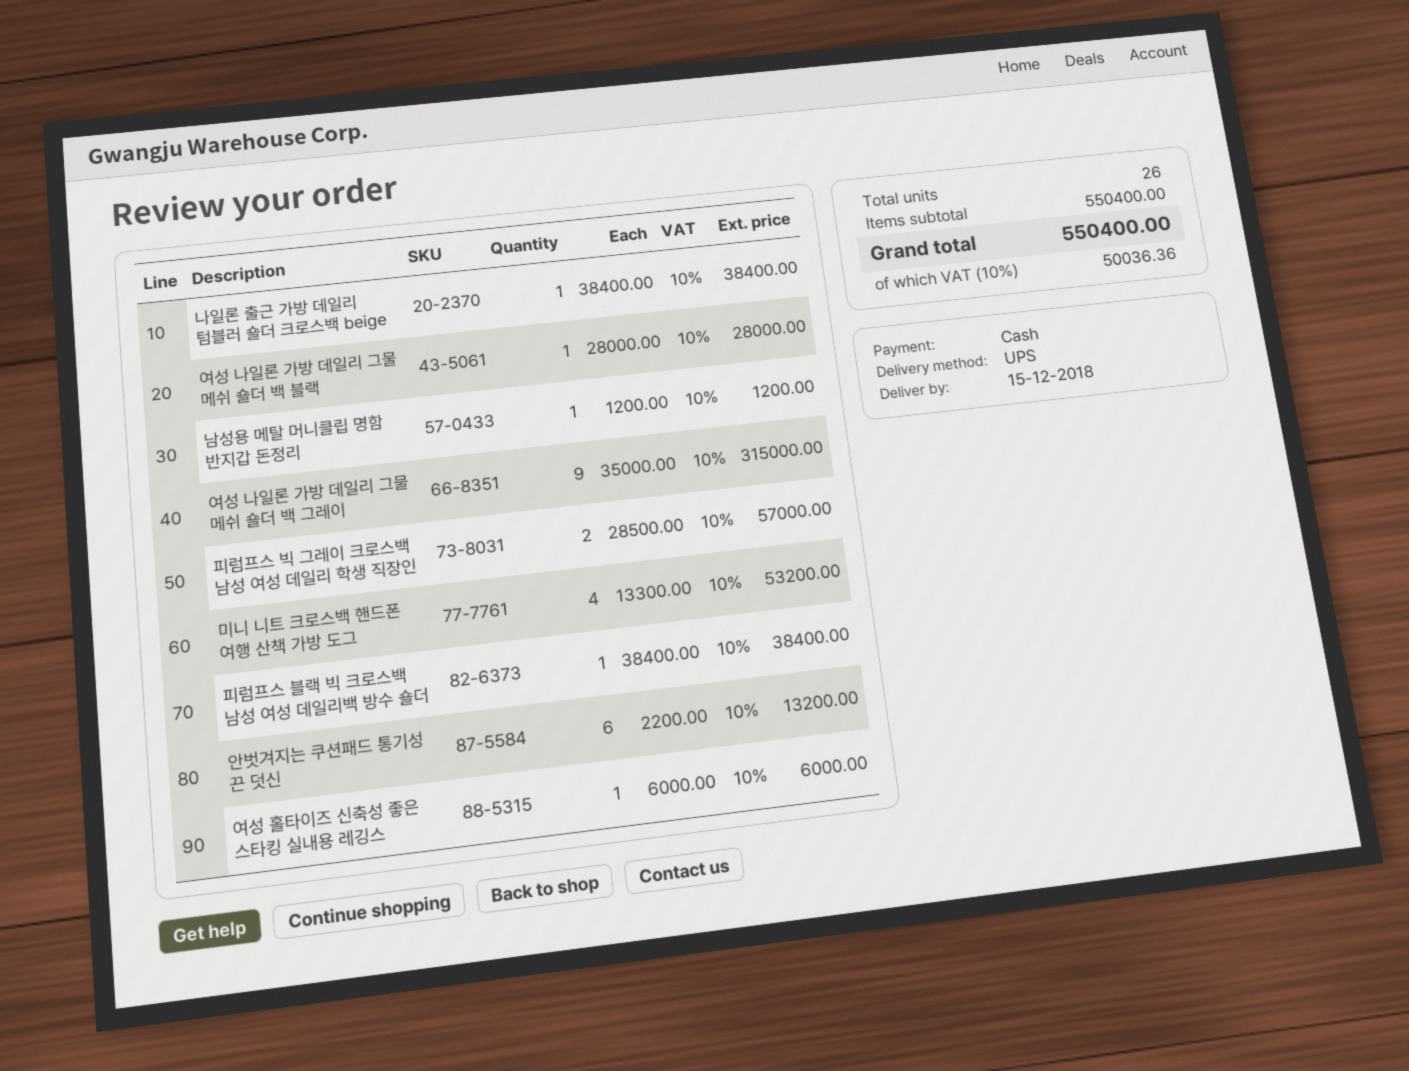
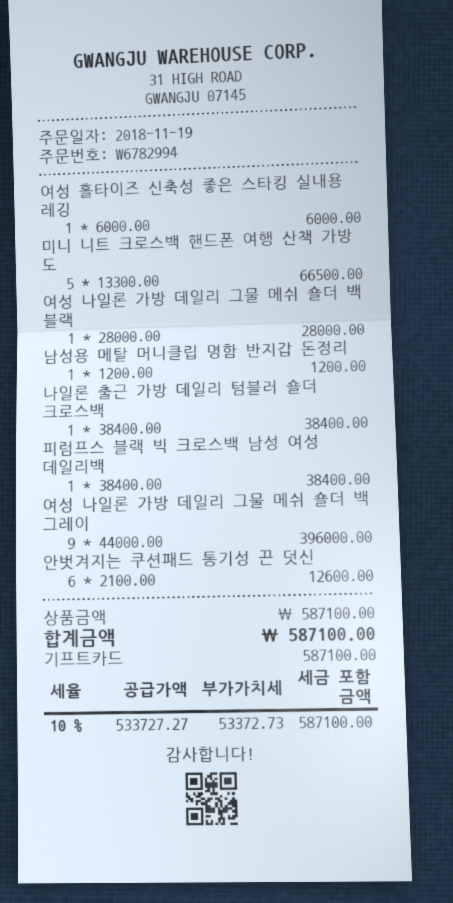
payment method: cash -> gift card
여성 나일론 가방 데일리 그물 메쉬 숄더 백 그레이: 9 x 35000.00 = 315000.00 -> 9 x 44000.00 = 396000.00
피럼프스 빅 그레이 크로스백 남성 여성 데일리 학생 직장인: 2 x 28500.00 = 57000.00 -> none
미니 니트 크로스백 핸드폰 여행 산책 가방 도그: 4 x 13300.00 = 53200.00 -> 5 x 13300.00 = 66500.00
안벗겨지는 쿠션패드 통기성 끈 덧신: 6 x 2200.00 = 13200.00 -> 6 x 2100.00 = 12600.00
subtotal: 550400.00 -> 587100.00
tax: 10% = 50036.36 -> 10% = 53372.73
total: 550400.00 -> 587100.00

